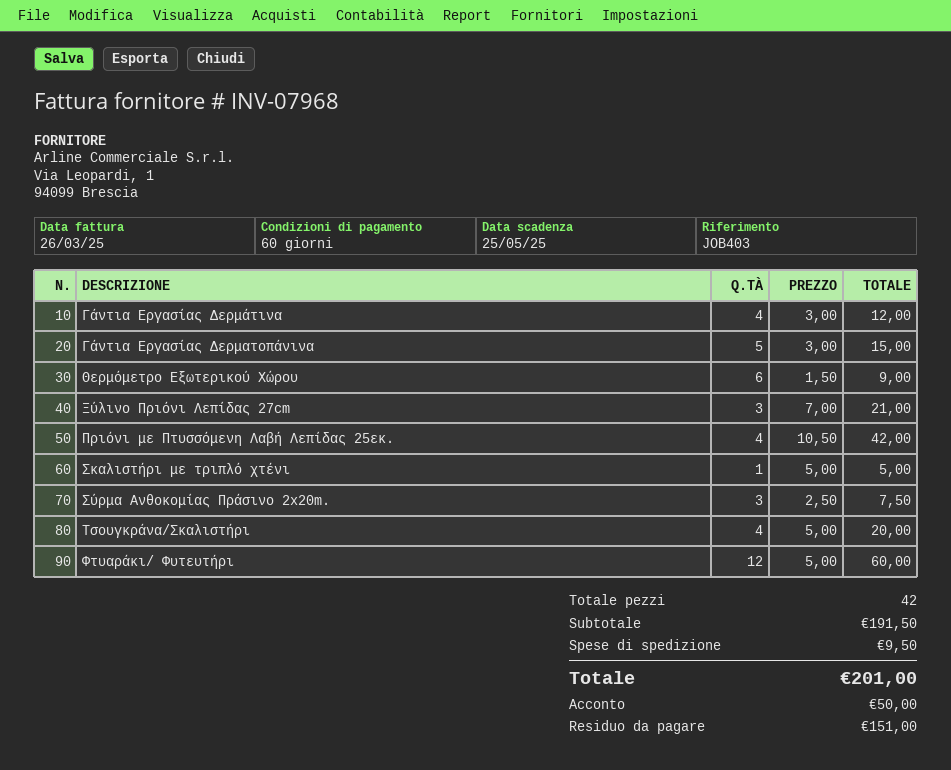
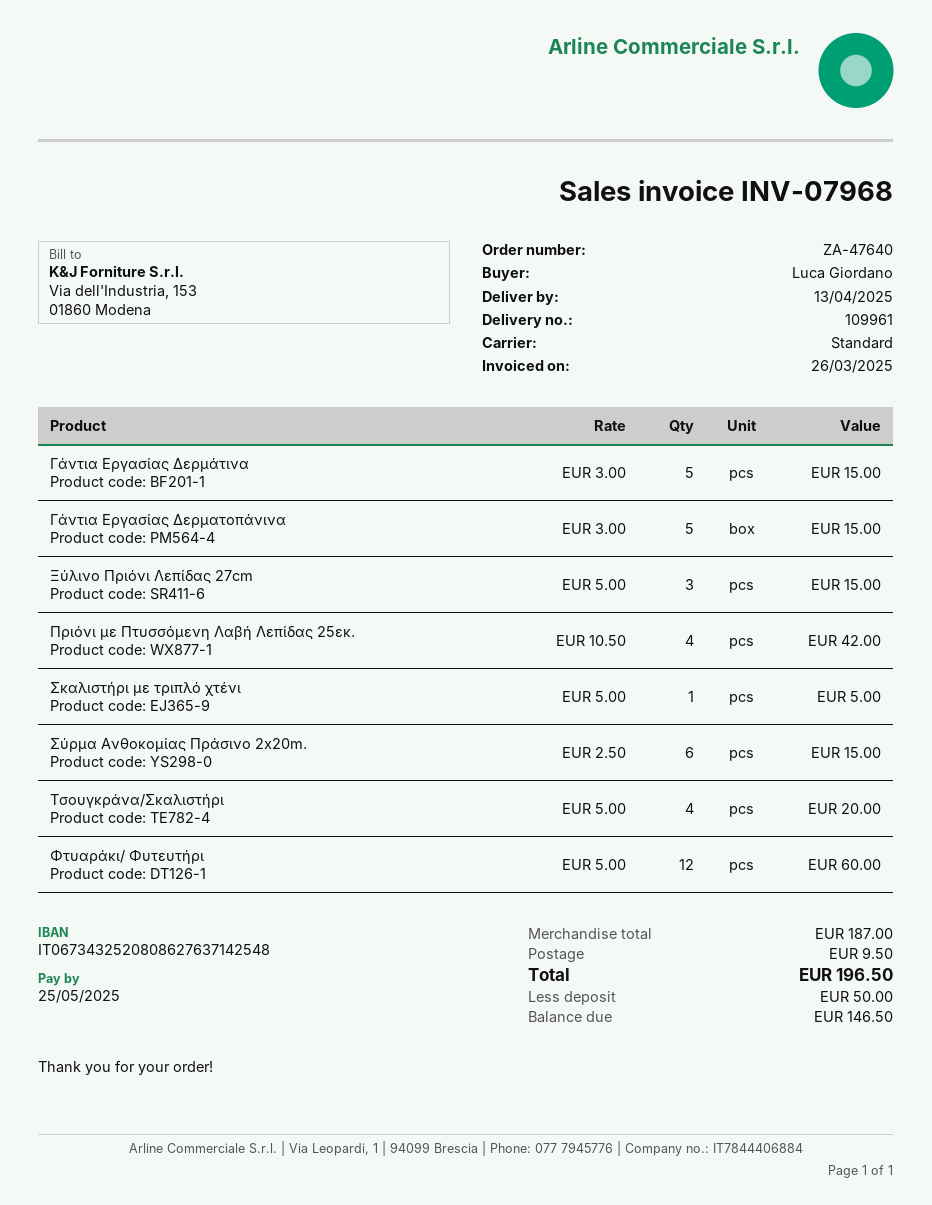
Γάντια Εργασίας Δερμάτινα: 4 x 3.00 = 12.00 -> 5 x 3.00 = 15.00
Θερμόμετρο Εξωτερικού Χώρου: 6 x 1.50 = 9.00 -> none
Ξύλινο Πριόνι Λεπίδας 27cm: 3 x 7.00 = 21.00 -> 3 x 5.00 = 15.00
Σύρμα Ανθοκομίας Πράσινο 2x20m.: 3 x 2.50 = 7.50 -> 6 x 2.50 = 15.00
subtotal: 191.50 -> 187.00
total: 201.00 -> 196.50
balance: 151.00 -> 146.50

